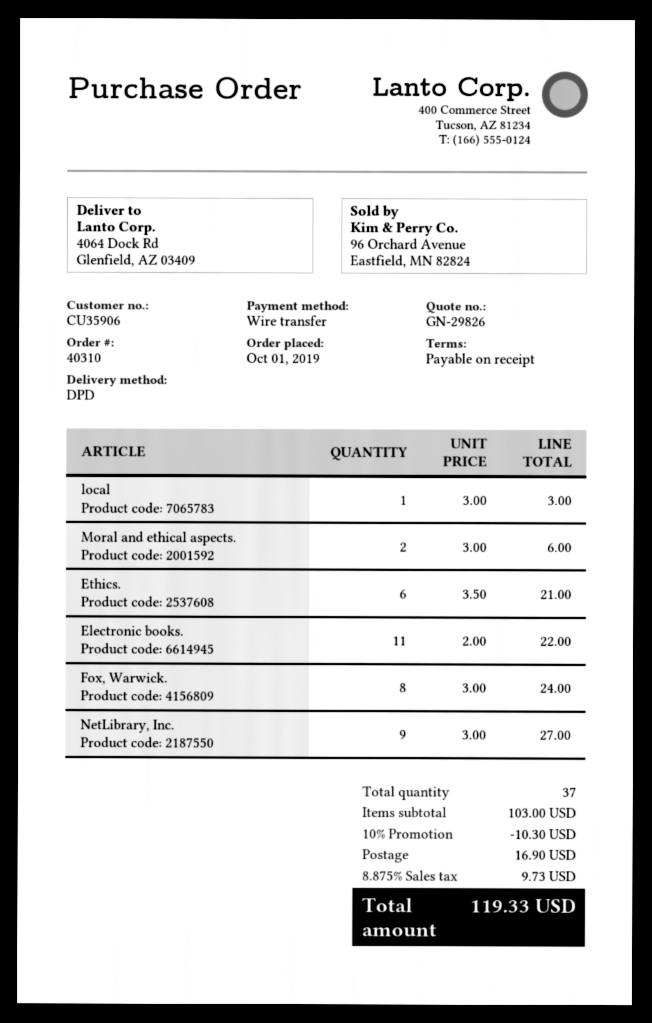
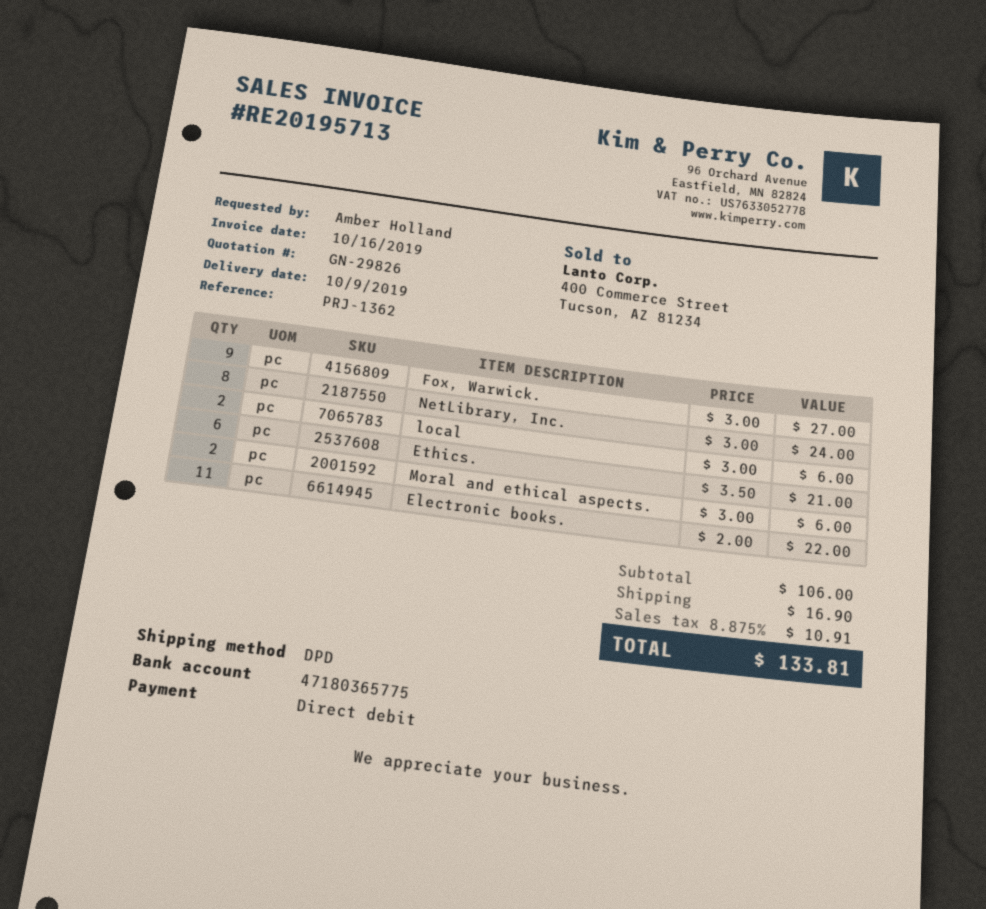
payment method: bank transfer -> direct debit
local: 1 x 3.00 = 3.00 -> 2 x 3.00 = 6.00
Fox, Warwick.: 8 x 3.00 = 24.00 -> 9 x 3.00 = 27.00
NetLibrary, Inc.: 9 x 3.00 = 27.00 -> 8 x 3.00 = 24.00
subtotal: 103.00 -> 106.00
discount: 10% = 10.30 -> none
tax: 8.875% = 9.73 -> 8.875% = 10.91
total: 119.33 -> 133.81

